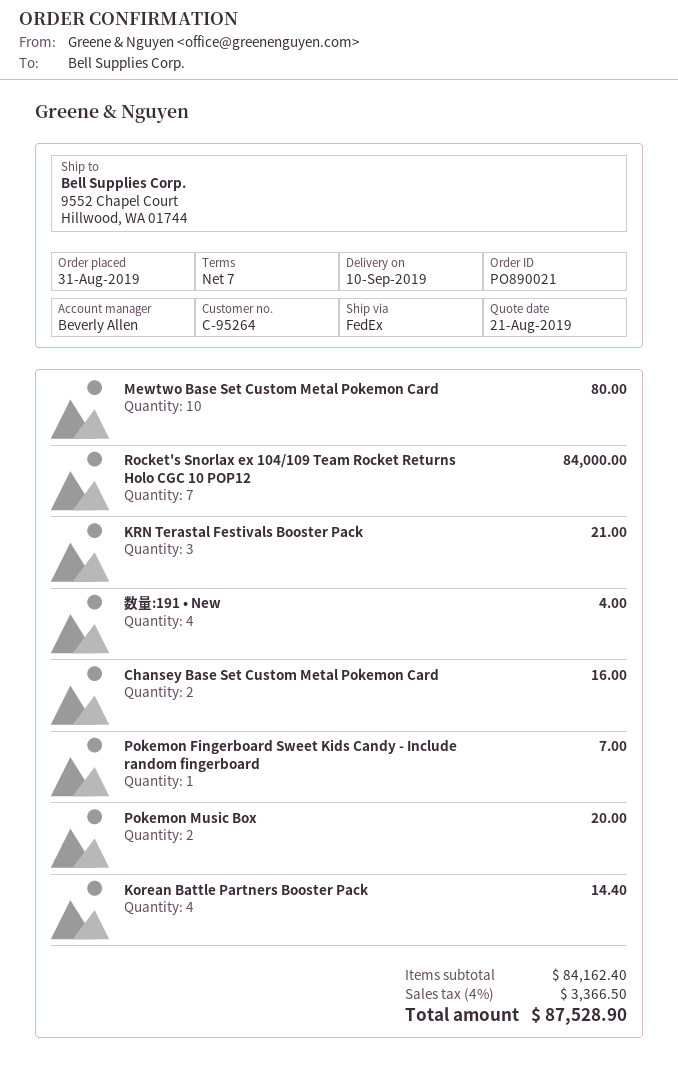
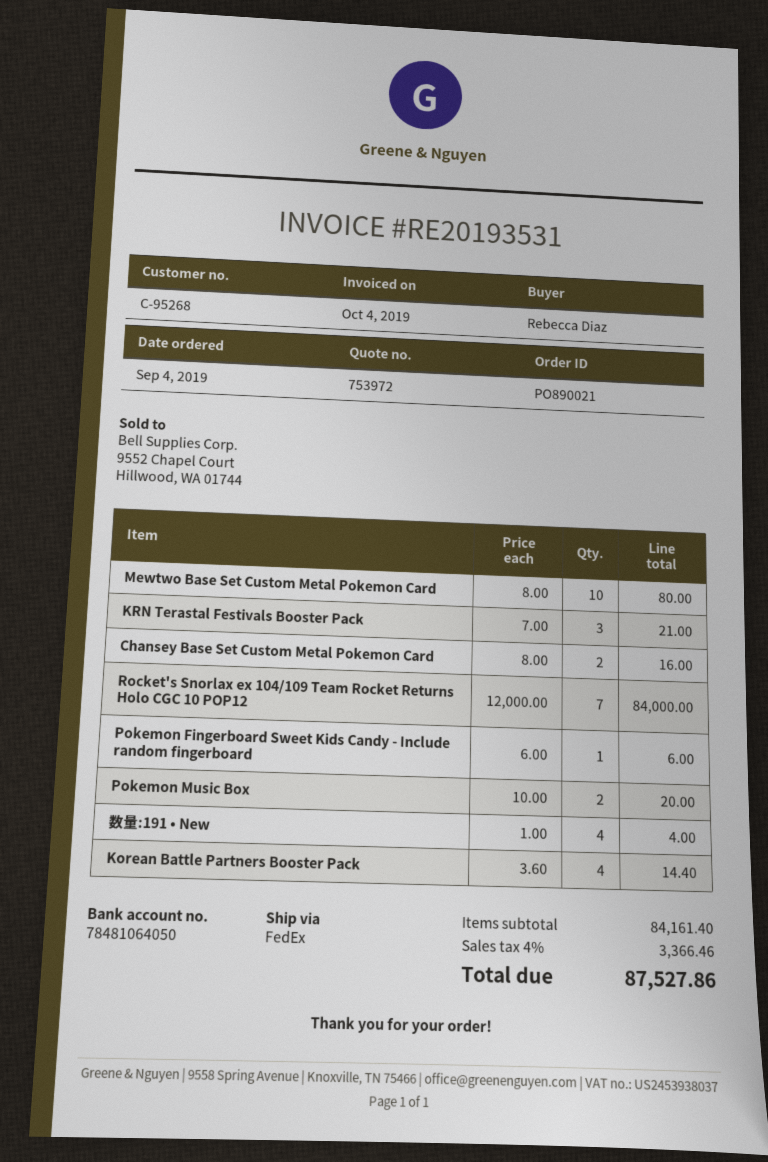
order date: 2019-08-31 -> 2019-09-04
customer number: C-95264 -> C-95268
Pokemon Fingerboard Sweet Kids Candy - Include random fingerboard: 1 for 7.00 -> 1 for 6.00
subtotal: 84162.40 -> 84161.40
tax: 4% = 3366.50 -> 4% = 3366.46
total: 87528.90 -> 87527.86

